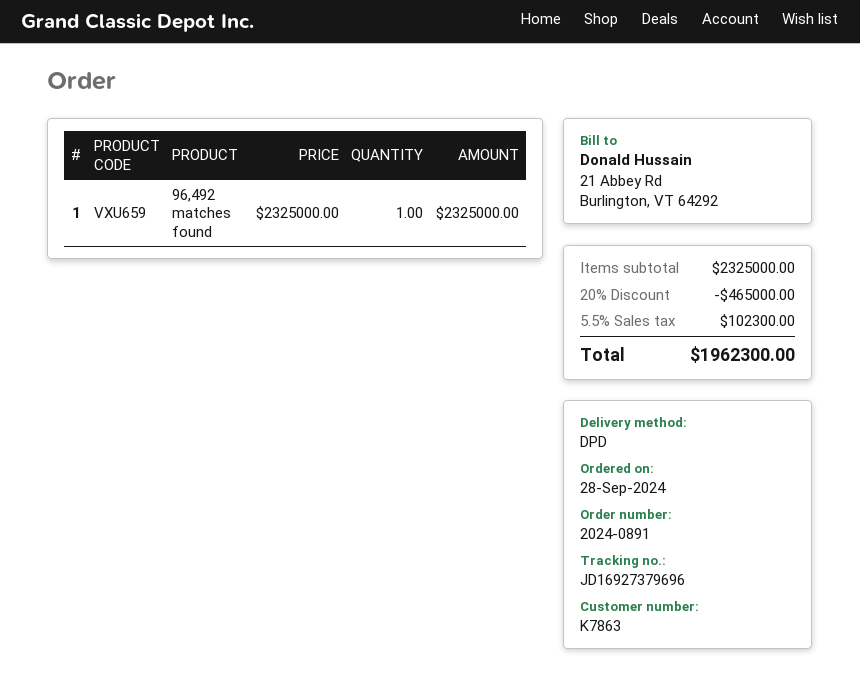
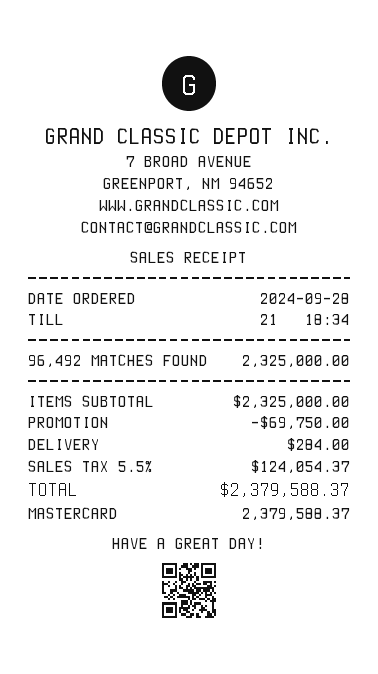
discount: 465000.00 -> 69750.00
shipping: none -> 284.00
tax: 5.5% = 102300.00 -> 5.5% = 124054.37
total: 1962300.00 -> 2379588.37

